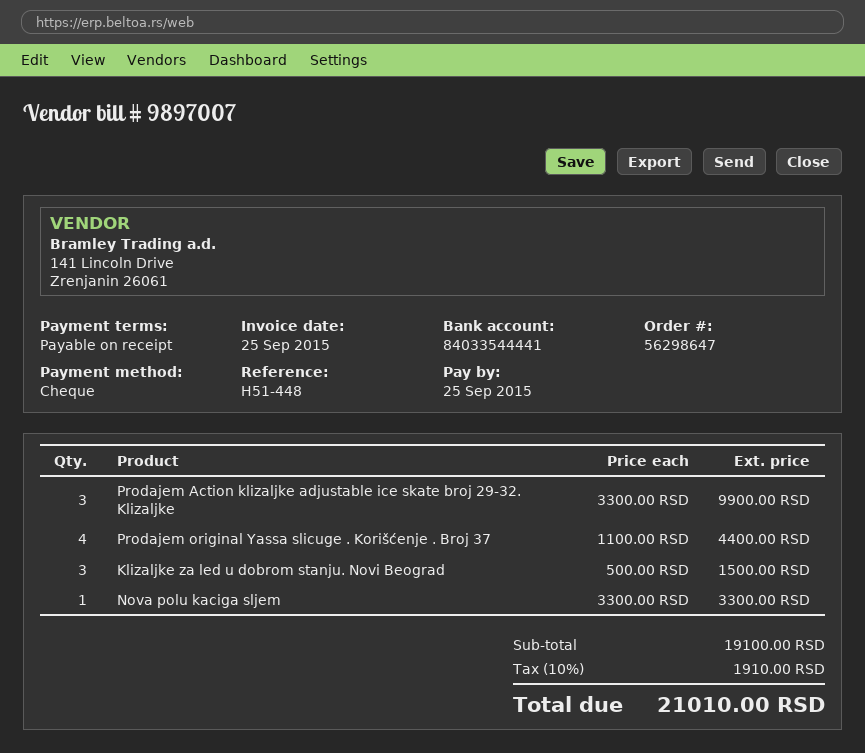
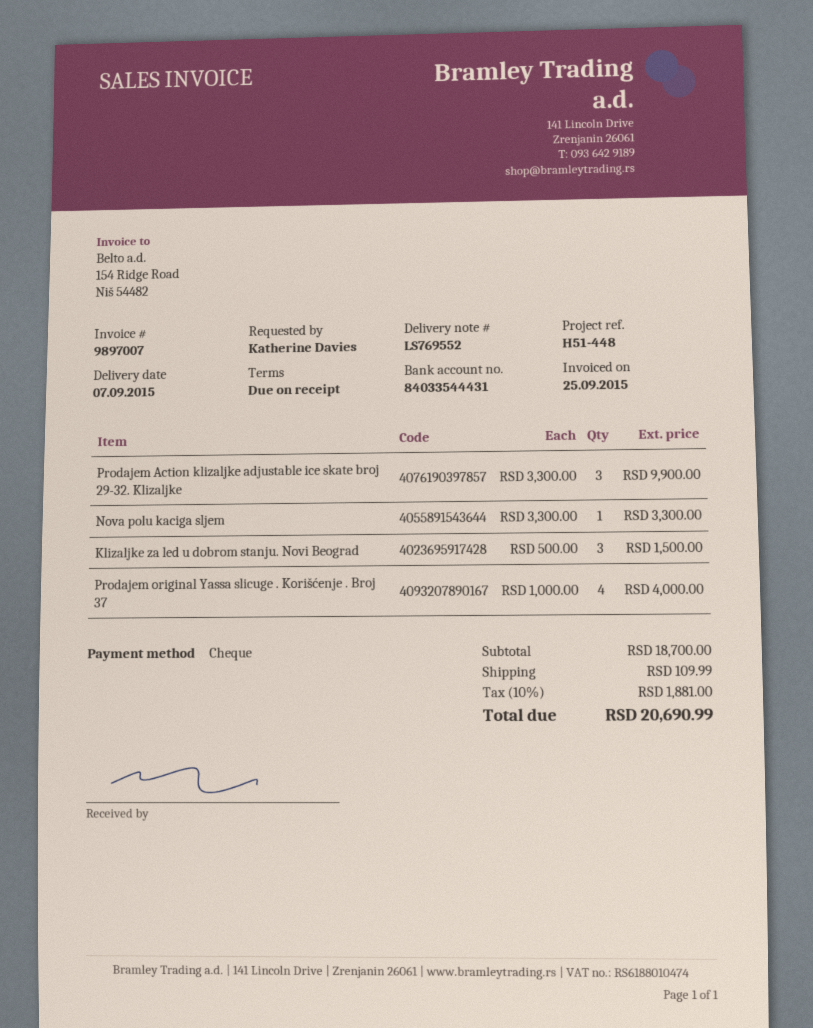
bank account: 84033544441 -> 84033544431
Prodajem original Yassa slicuge . Korišćenje . Broj 37: 4 x 1100.00 = 4400.00 -> 4 x 1000.00 = 4000.00
subtotal: 19100.00 -> 18700.00
shipping: none -> 109.99
tax: 10% = 1910.00 -> 10% = 1881.00
total: 21010.00 -> 20690.99

